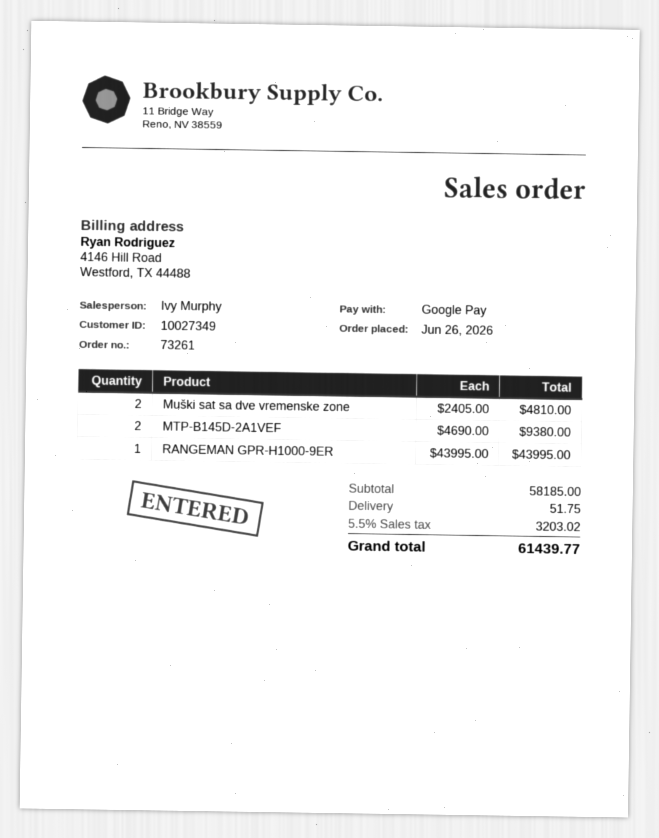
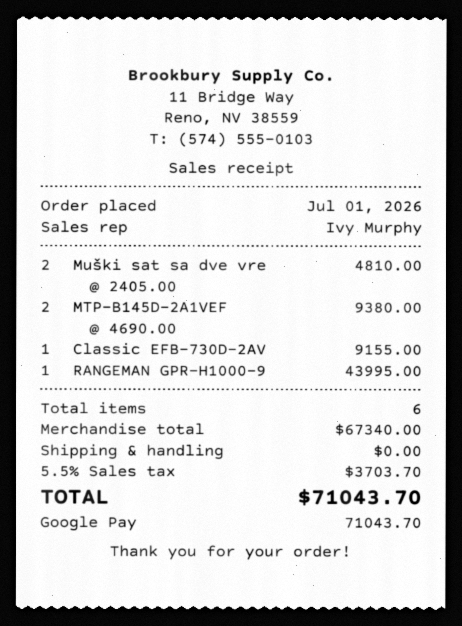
order date: 2026-06-26 -> 2026-07-01
Classic EFB-730D-2AV: none -> 1 x 9155.00 = 9155.00
subtotal: 58185.00 -> 67340.00
shipping: 51.75 -> 0.00
tax: 5.5% = 3203.02 -> 5.5% = 3703.70
total: 61439.77 -> 71043.70

